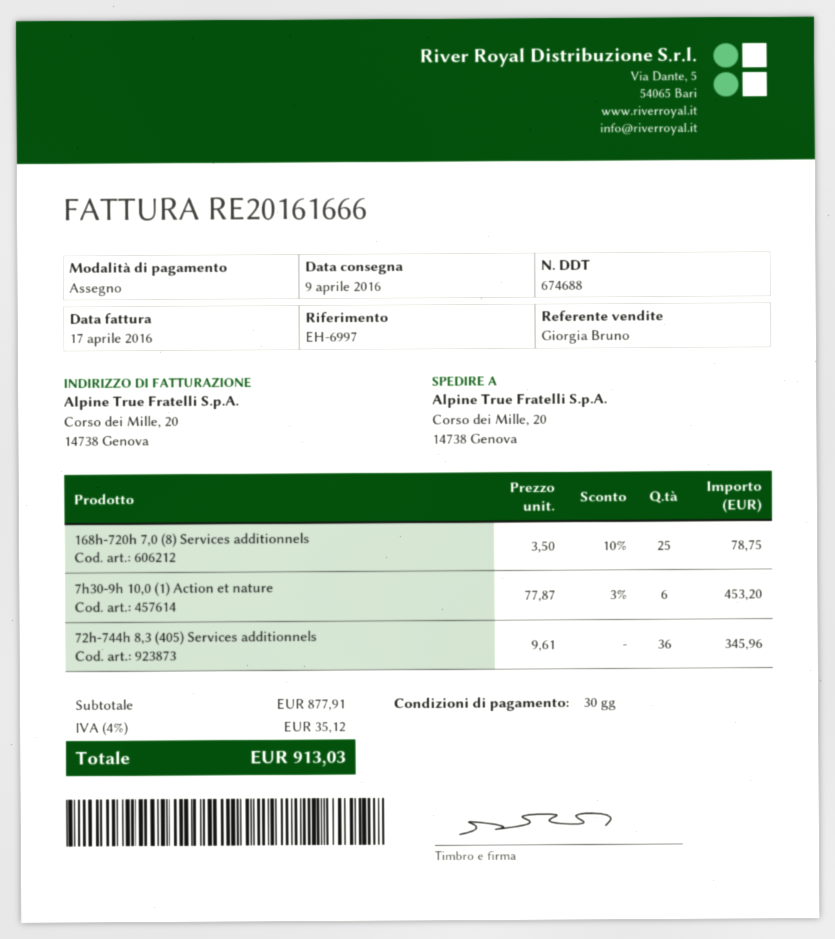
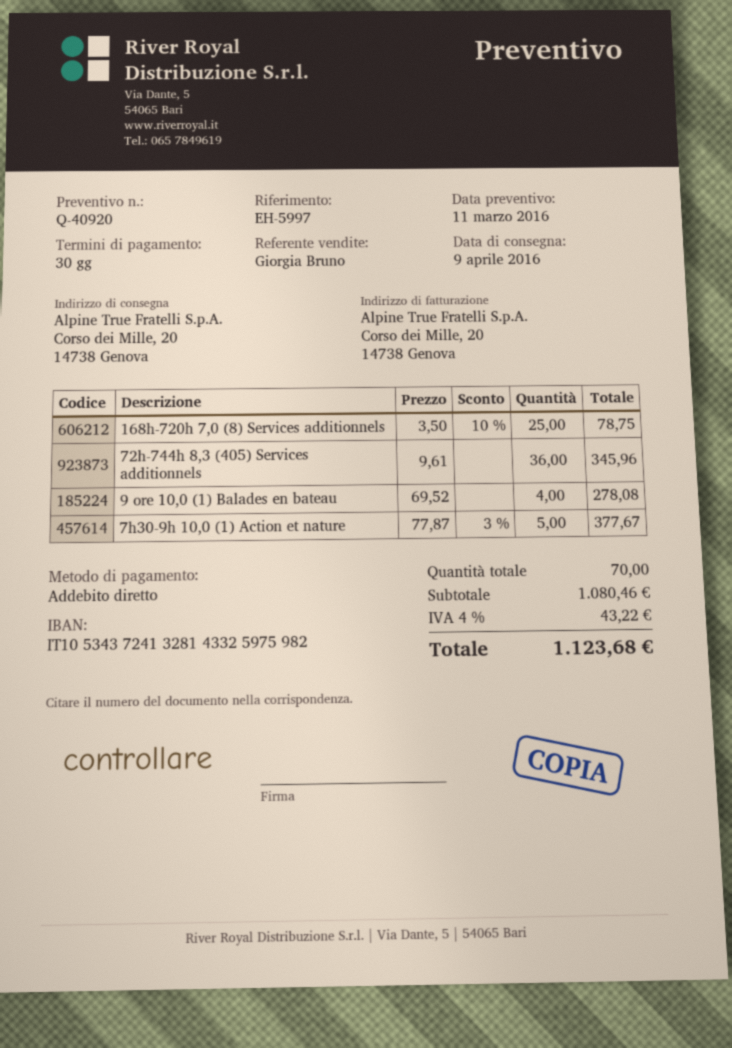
reference: EH-6997 -> EH-5997
payment method: cheque -> direct debit
7h30-9h 10,0 (1) Action et nature: 6 x 77.87 - 3% = 453.20 -> 5 x 77.87 - 3% = 377.67
9 ore 10,0 (1) Balades en bateau: none -> 4 x 69.52 = 278.08
subtotal: 877.91 -> 1080.46
tax: 4% = 35.12 -> 4% = 43.22
total: 913.03 -> 1123.68

